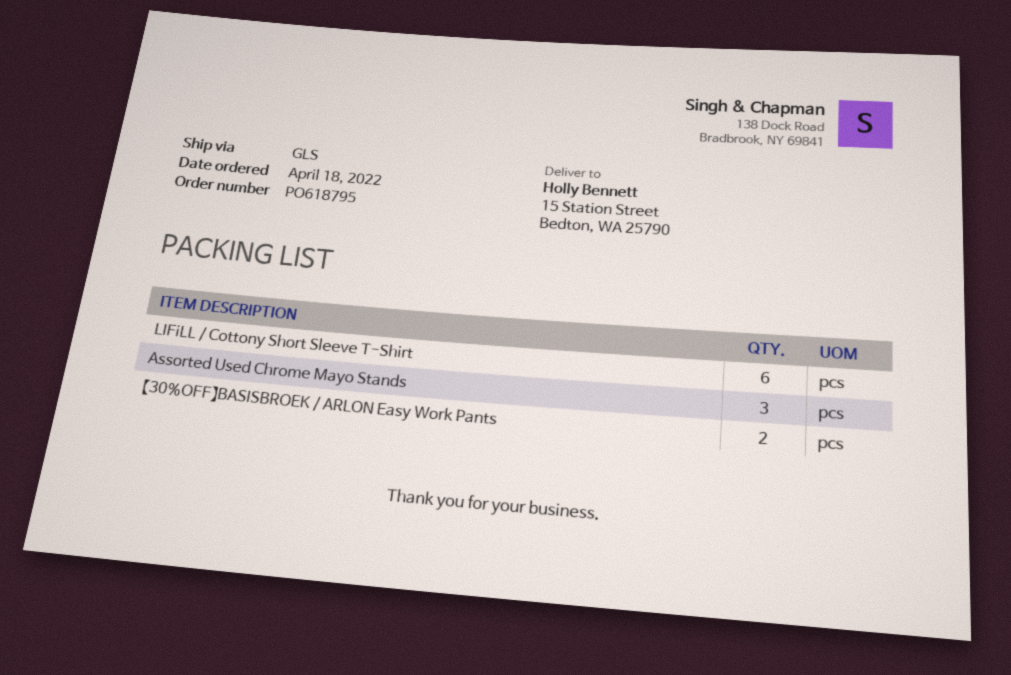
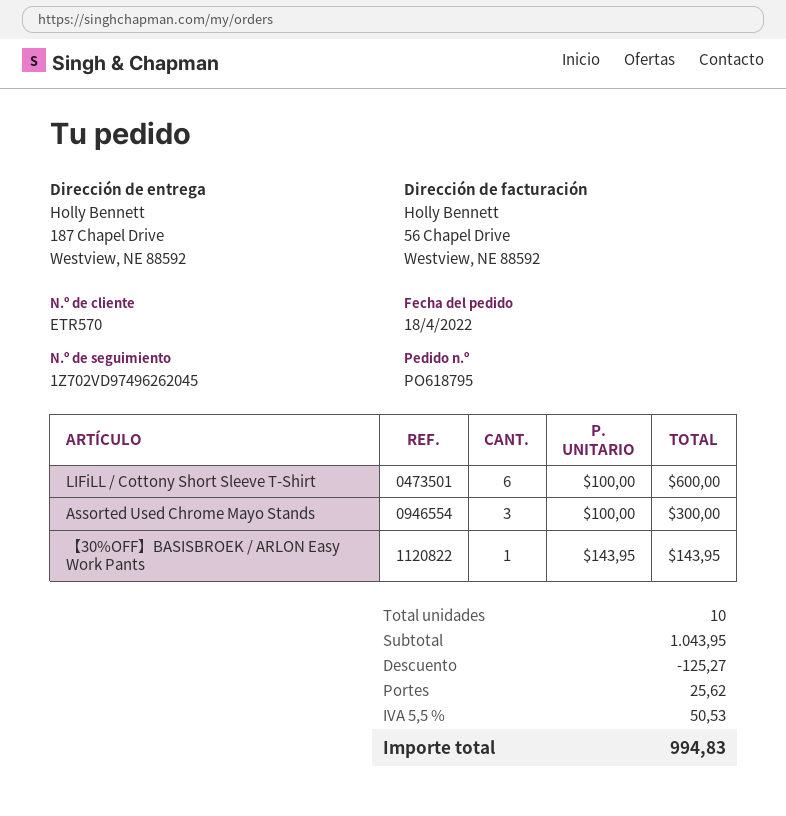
ship to: 15 Station Street, Bedton, WA 25790 -> 187 Chapel Drive, Westview, NE 88592
【30%OFF】BASISBROEK / ARLON Easy Work Pants: 2 -> 1

